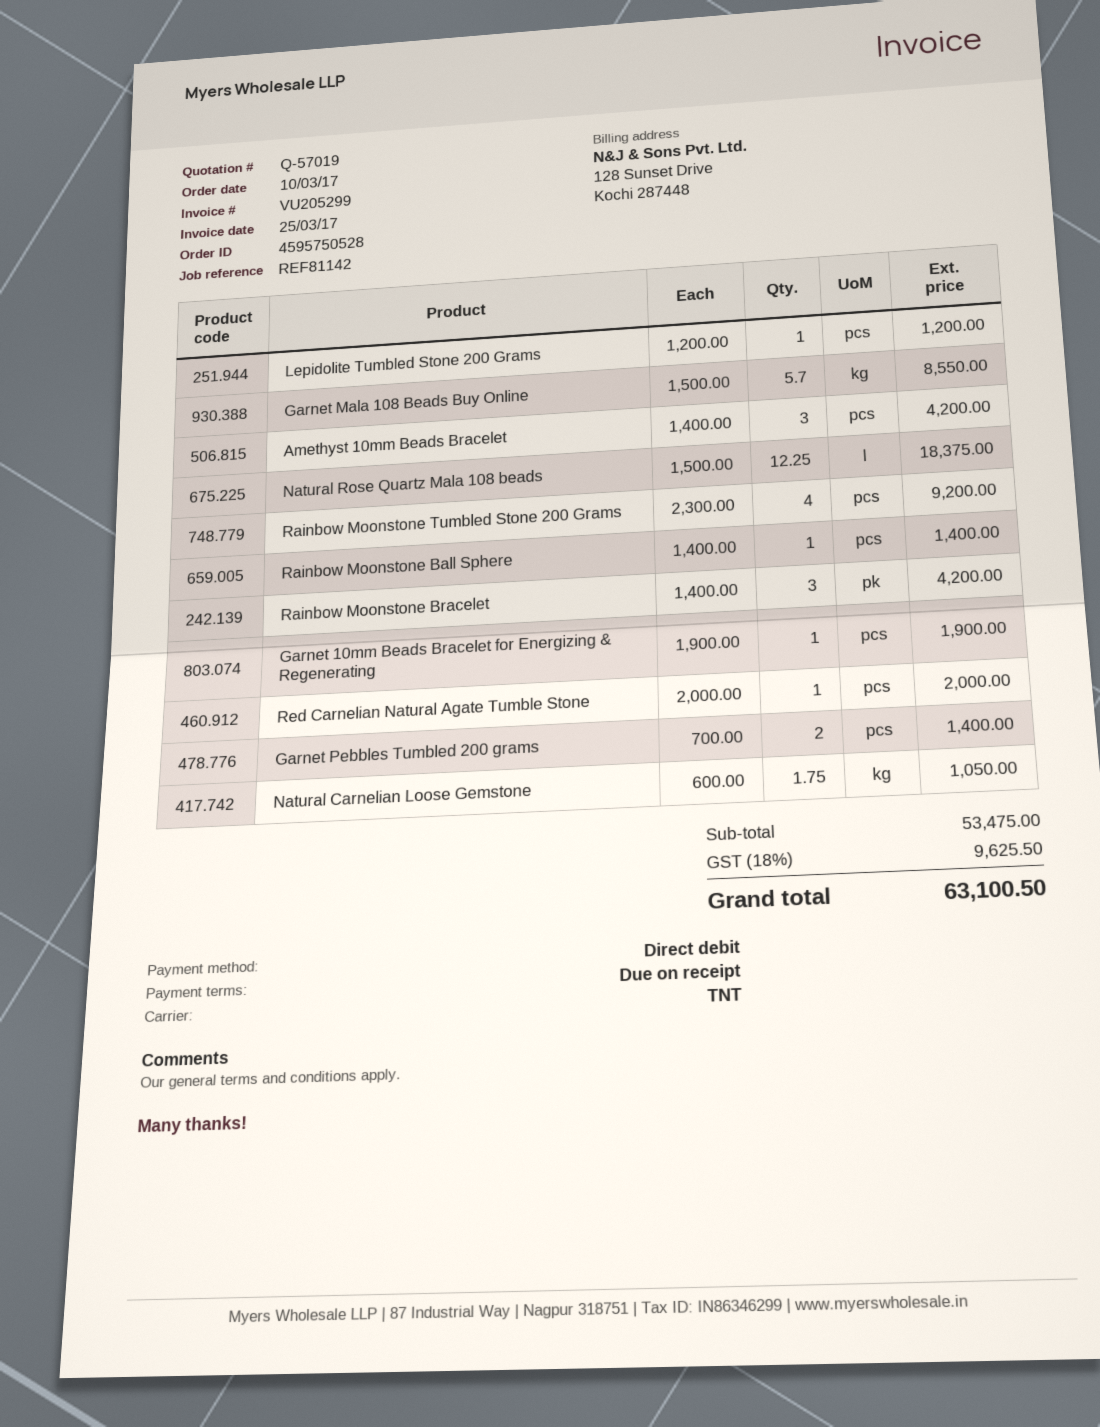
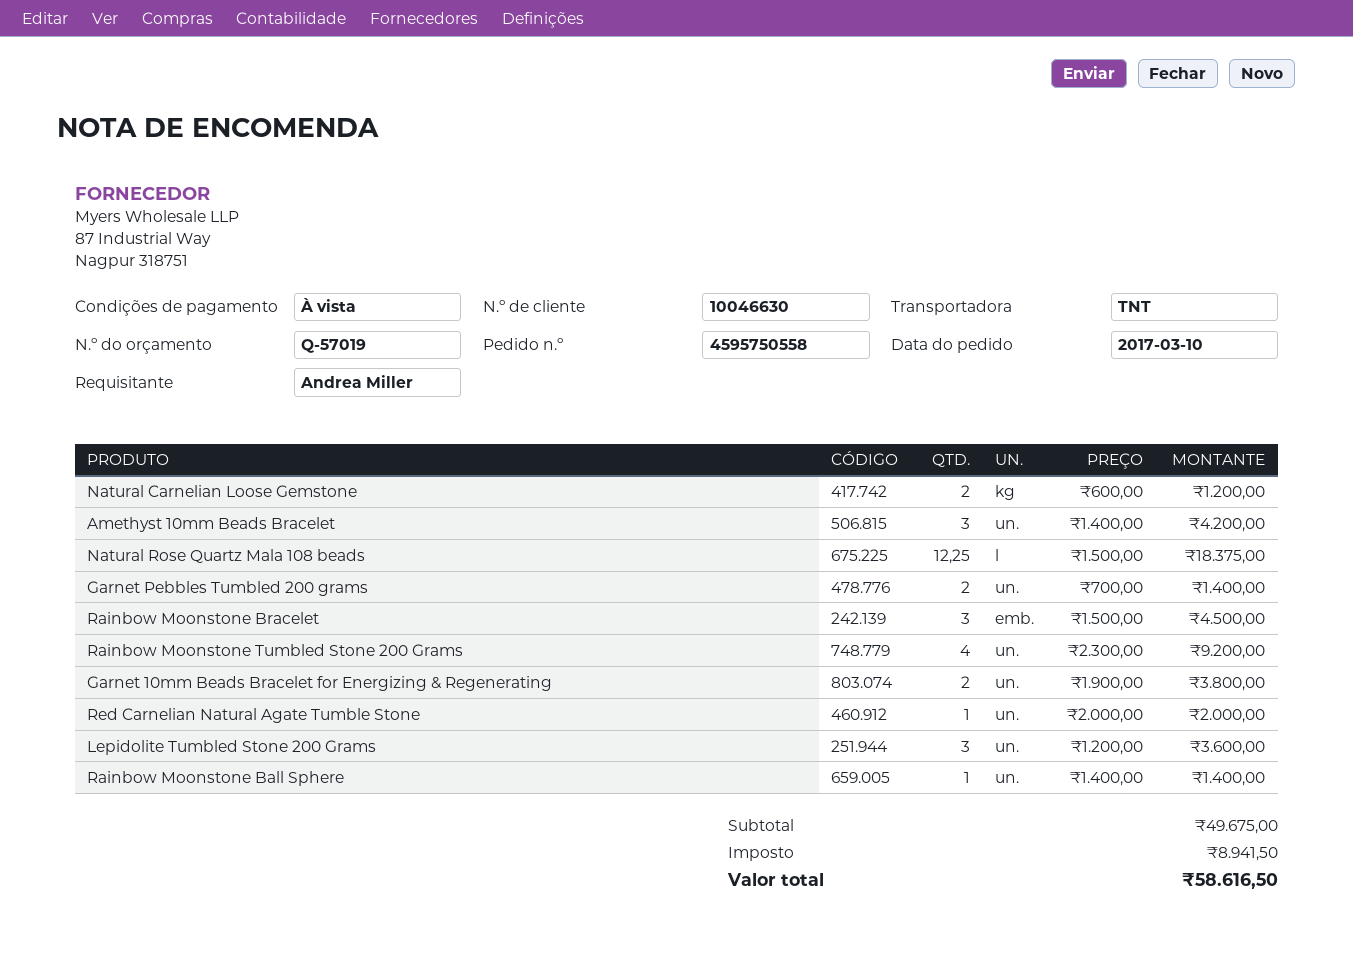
order number: 4595750528 -> 4595750558
Lepidolite Tumbled Stone 200 Grams: 1 x 1200.00 = 1200.00 -> 3 x 1200.00 = 3600.00
Garnet Mala 108 Beads Buy Online: 5.7 x 1500.00 = 8550.00 -> none
Rainbow Moonstone Bracelet: 3 x 1400.00 = 4200.00 -> 3 x 1500.00 = 4500.00
Garnet 10mm Beads Bracelet for Energizing & Regenerating: 1 x 1900.00 = 1900.00 -> 2 x 1900.00 = 3800.00
Natural Carnelian Loose Gemstone: 1.75 x 600.00 = 1050.00 -> 2 x 600.00 = 1200.00
subtotal: 53475.00 -> 49675.00
tax: 9625.50 -> 8941.50
total: 63100.50 -> 58616.50

